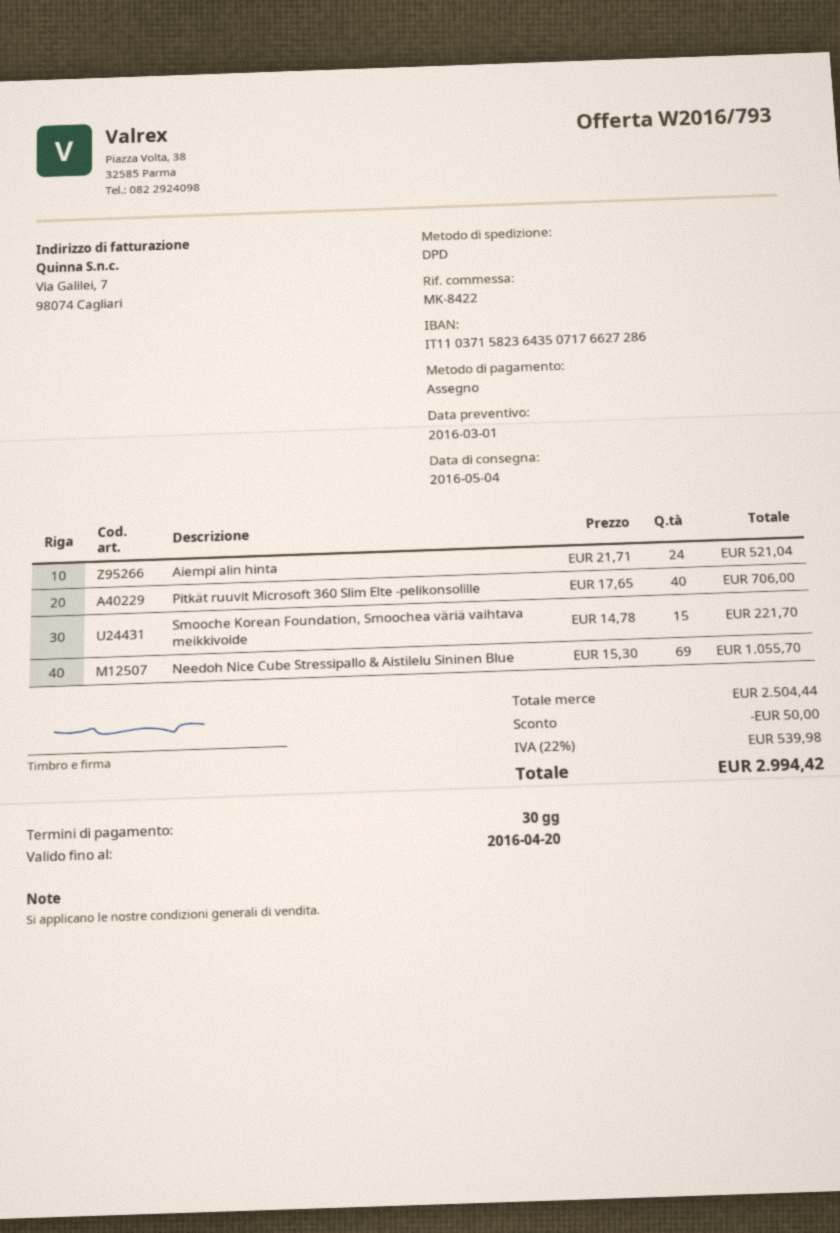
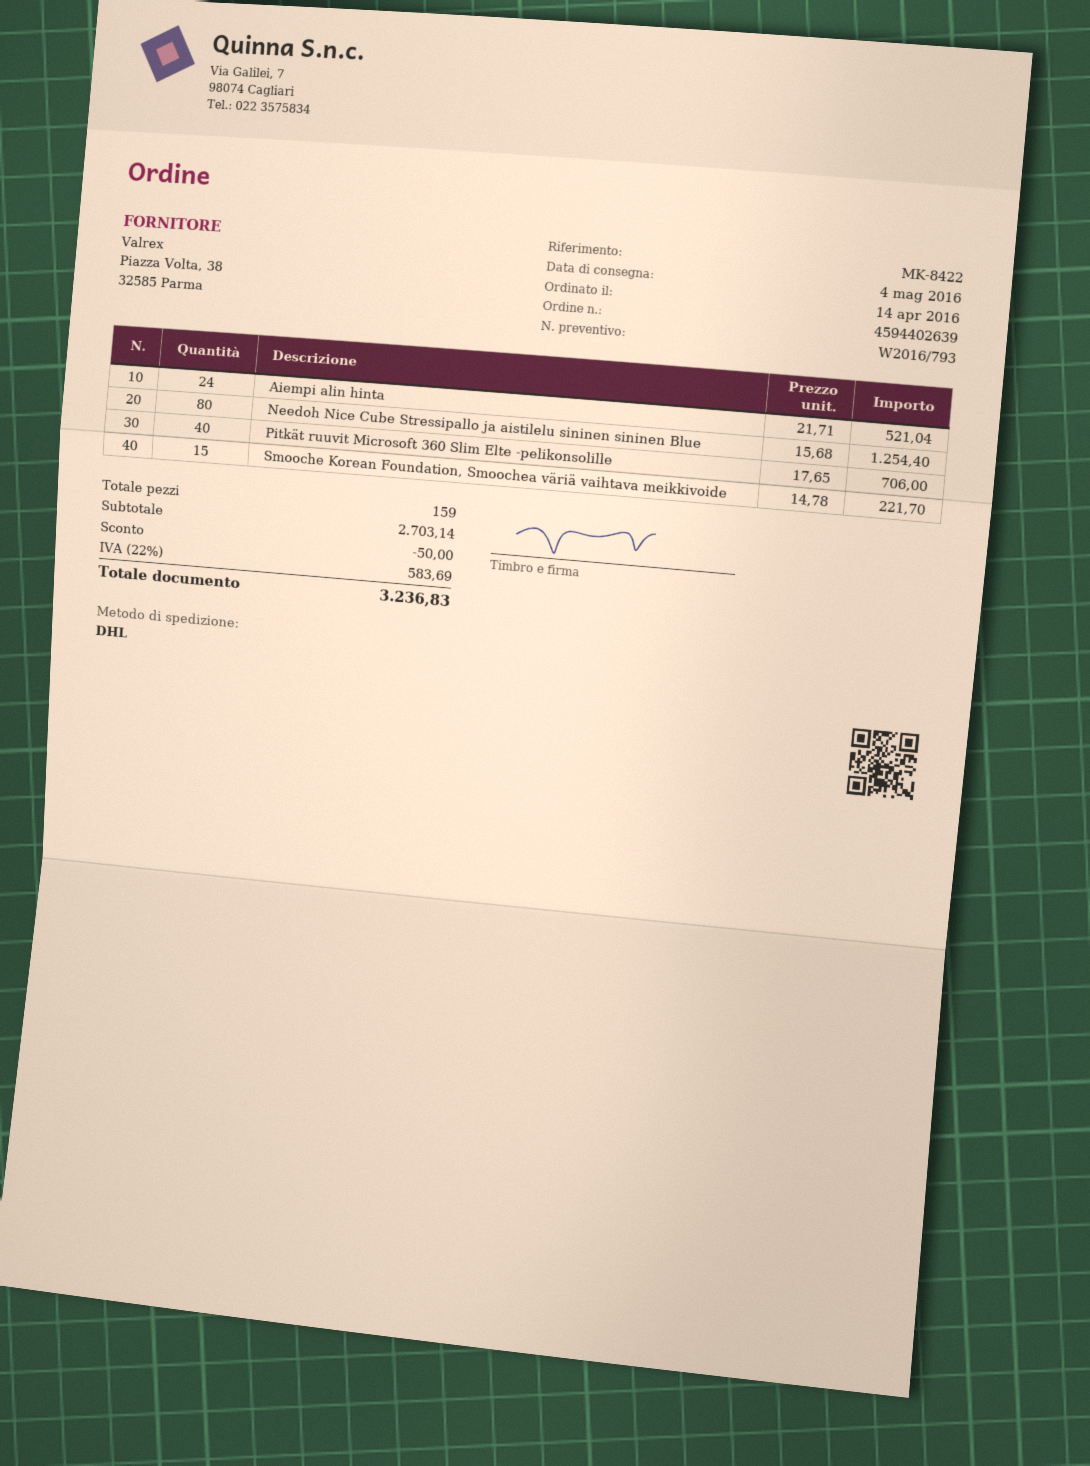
shipping method: DPD -> DHL
Needoh Nice Cube Stressipallo & Aistilelu Sininen Blue: 69 x 15.30 = 1055.70 -> none
Needoh Nice Cube Stressipallo ja aistilelu sininen sininen Blue: none -> 80 x 15.68 = 1254.40
subtotal: 2504.44 -> 2703.14
tax: 22% = 539.98 -> 22% = 583.69
total: 2994.42 -> 3236.83

